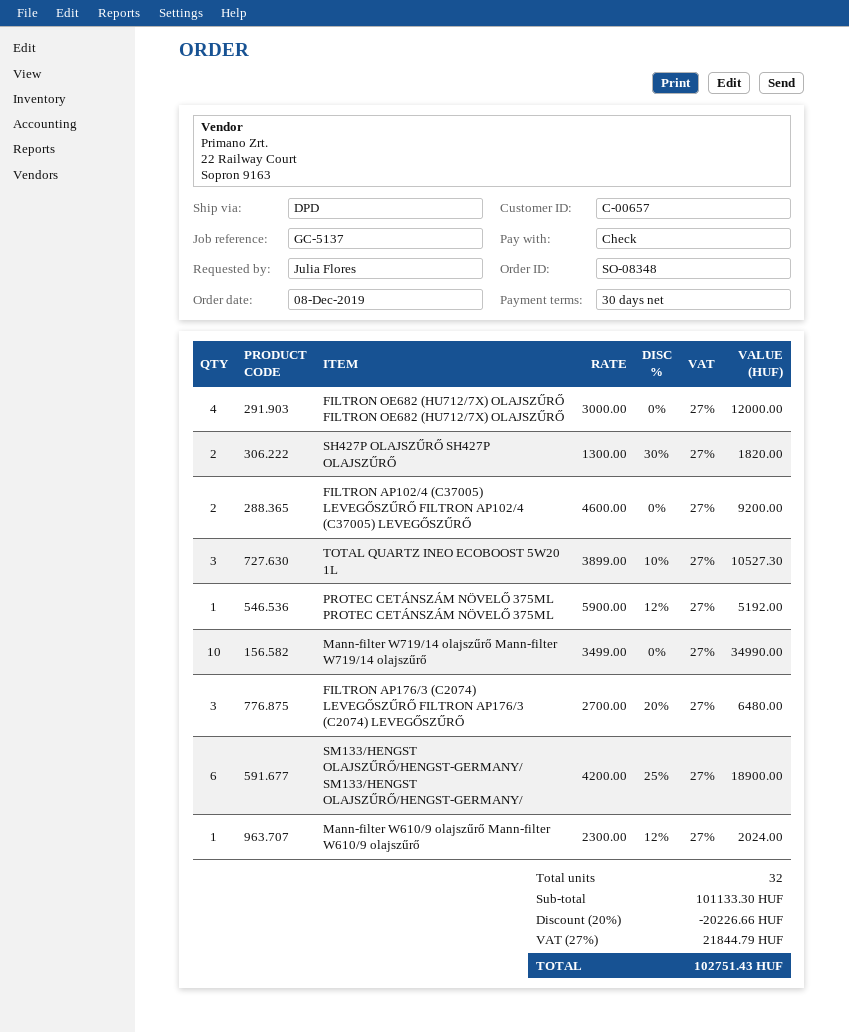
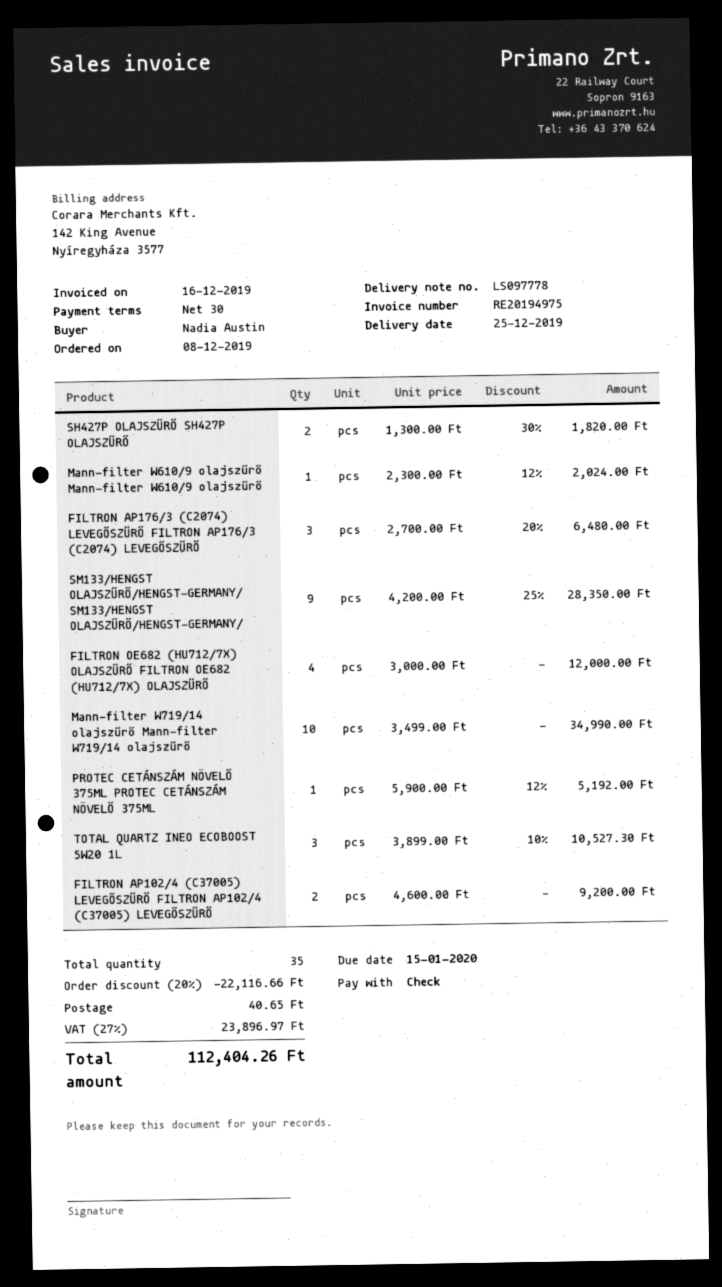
ordered by: Julia Flores -> Nadia Austin
SM133/HENGST OLAJSZŰRŐ/HENGST-GERMANY/ SM133/HENGST OLAJSZŰRŐ/HENGST-GERMANY/: 6 x 4200.00 - 25% = 18900.00 -> 9 x 4200.00 - 25% = 28350.00
total quantity: 32 -> 35
discount: 20% = 20226.66 -> 20% = 22116.66
shipping: none -> 40.65
tax: 27% = 21844.79 -> 27% = 23896.97
total: 102751.43 -> 112404.26

